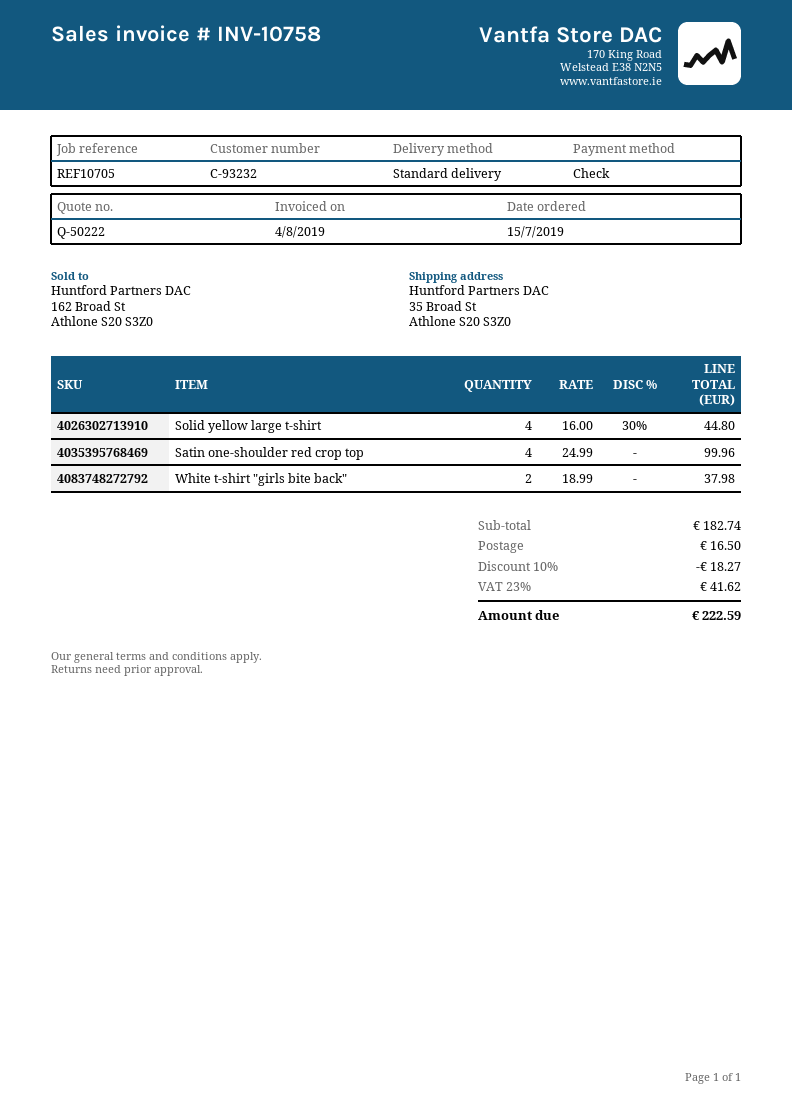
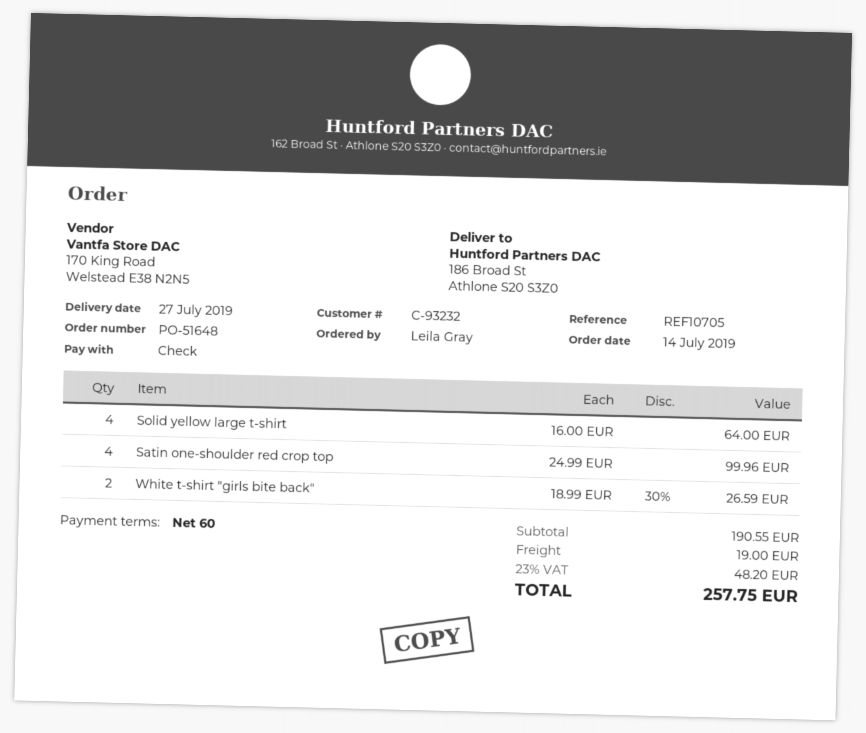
order date: 2019-07-15 -> 2019-07-14
ship to: 35 Broad St, Athlone S20 S3Z0 -> 186 Broad St, Athlone S20 S3Z0
Solid yellow large t-shirt: 4 x 16.00 - 30% = 44.80 -> 4 x 16.00 = 64.00
White t-shirt "girls bite back": 2 x 18.99 = 37.98 -> 2 x 18.99 - 30% = 26.59
subtotal: 182.74 -> 190.55
discount: 10% = 18.27 -> none
shipping: 16.50 -> 19.00
tax: 23% = 41.62 -> 23% = 48.20
total: 222.59 -> 257.75

